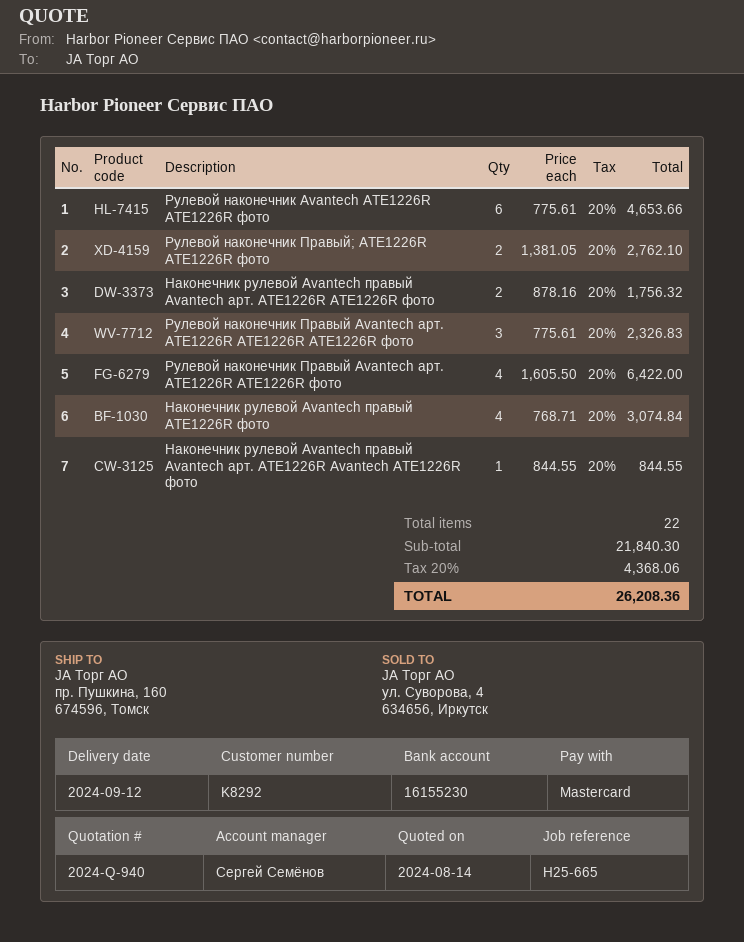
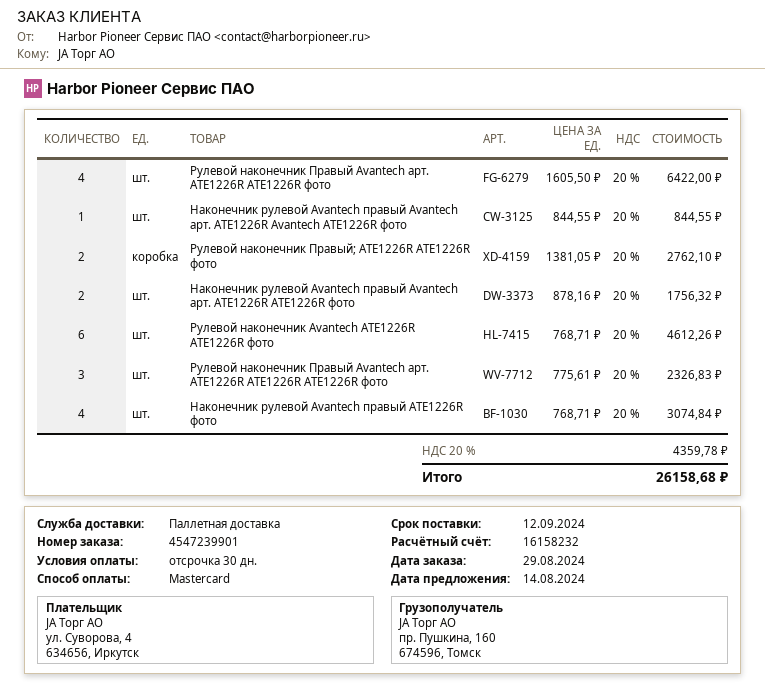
bank account: 16155230 -> 16158232
Рулевой наконечник Avantech ATE1226R ATE1226R фото: 6 x 775.61 = 4653.66 -> 6 x 768.71 = 4612.26
tax: 20% = 4368.06 -> 20% = 4359.78
total: 26208.36 -> 26158.68

